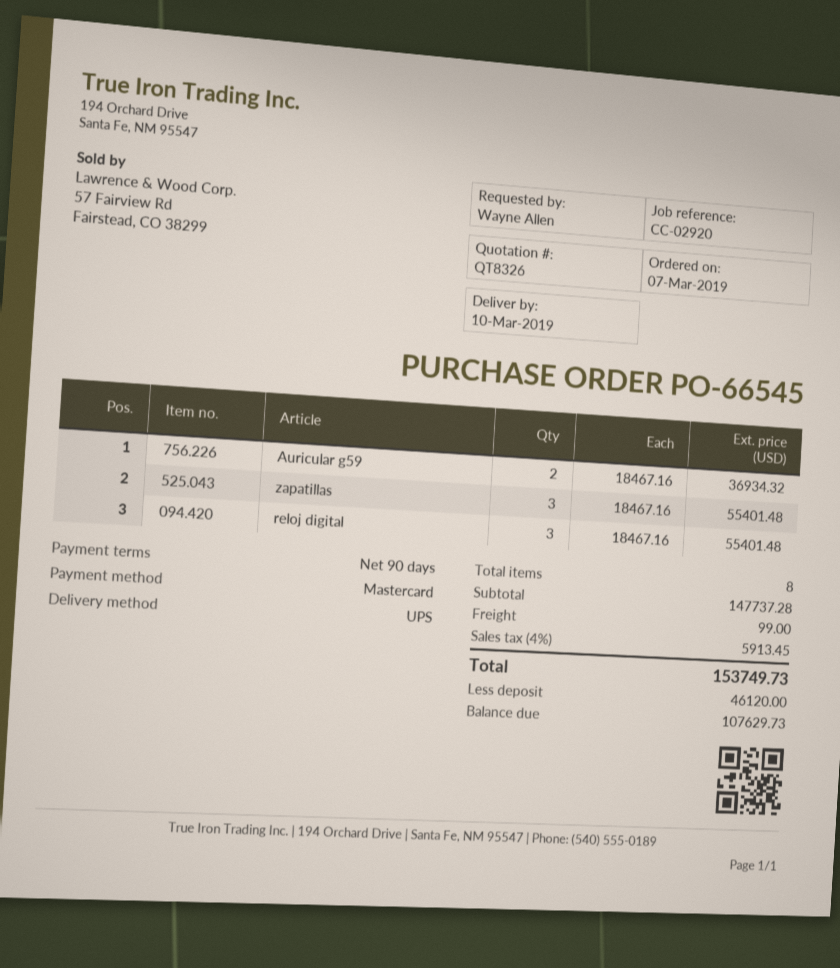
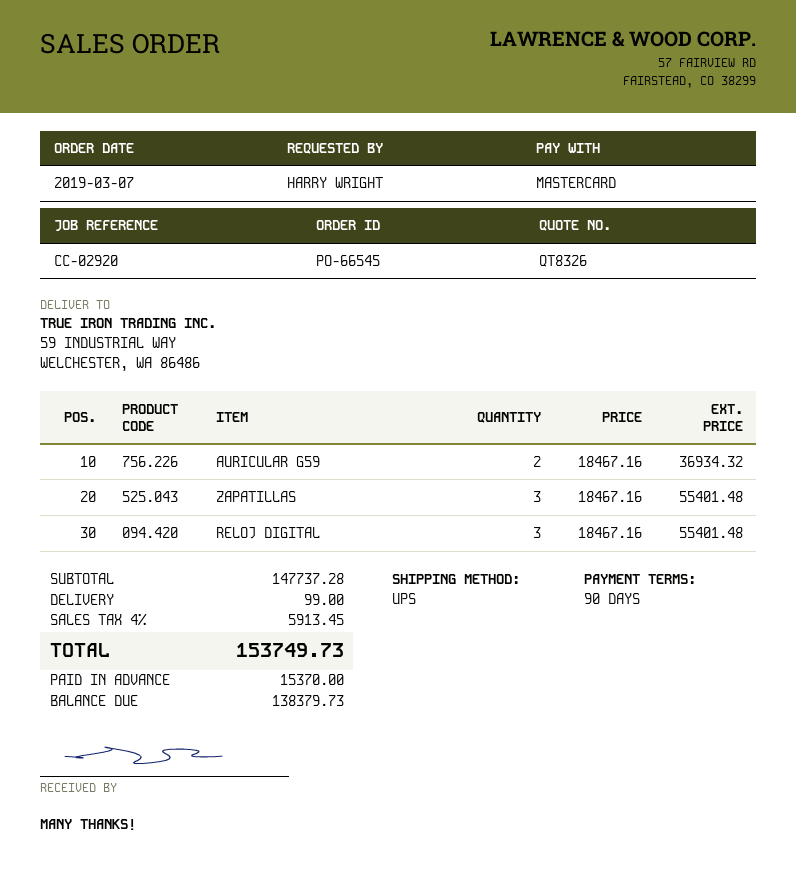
ordered by: Wayne Allen -> HARRY WRIGHT
deposit: 46120.00 -> 15370.00
balance: 107629.73 -> 138379.73

